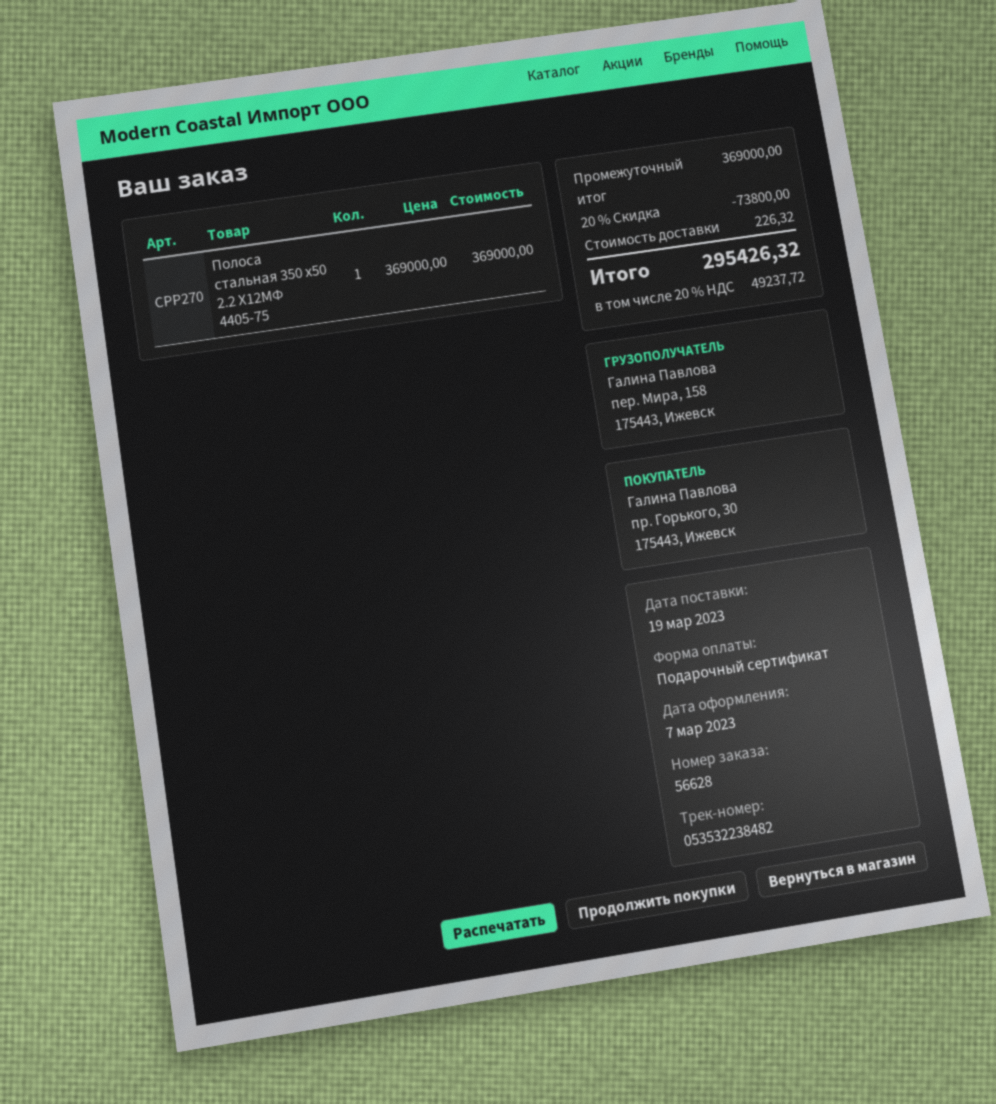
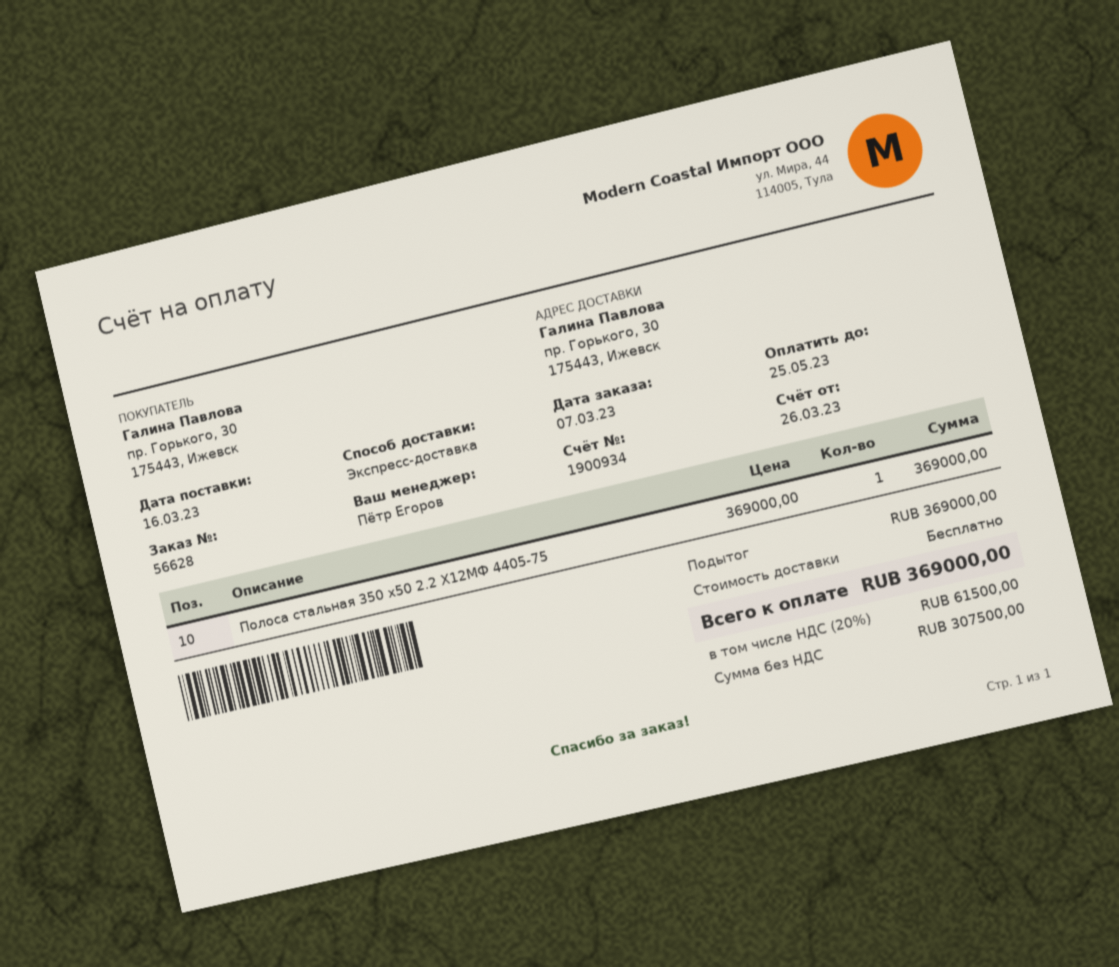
delivery date: 2023-03-19 -> 2023-03-16
ship to: пер. Мира, 158, 175443, Ижевск -> пр. Горького, 30, 175443, Ижевск
discount: 20% = 73800.00 -> none
shipping: 226.32 -> 0.00
tax: 20% = 49237.72 -> 20% = 61500.00
total: 295426.32 -> 369000.00

